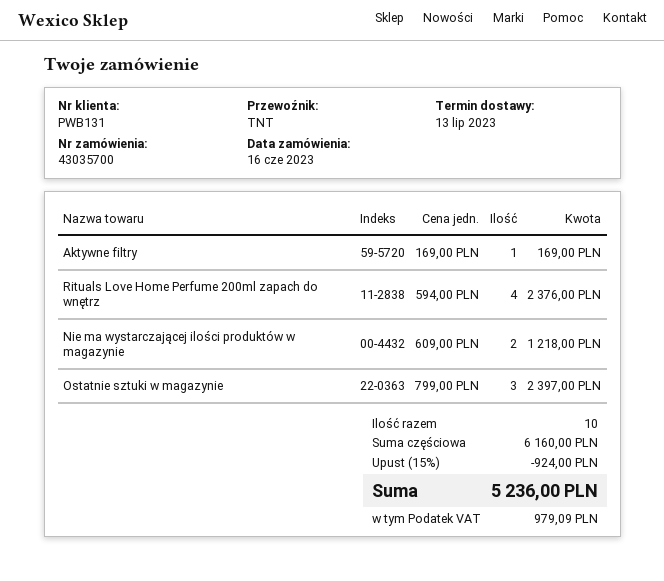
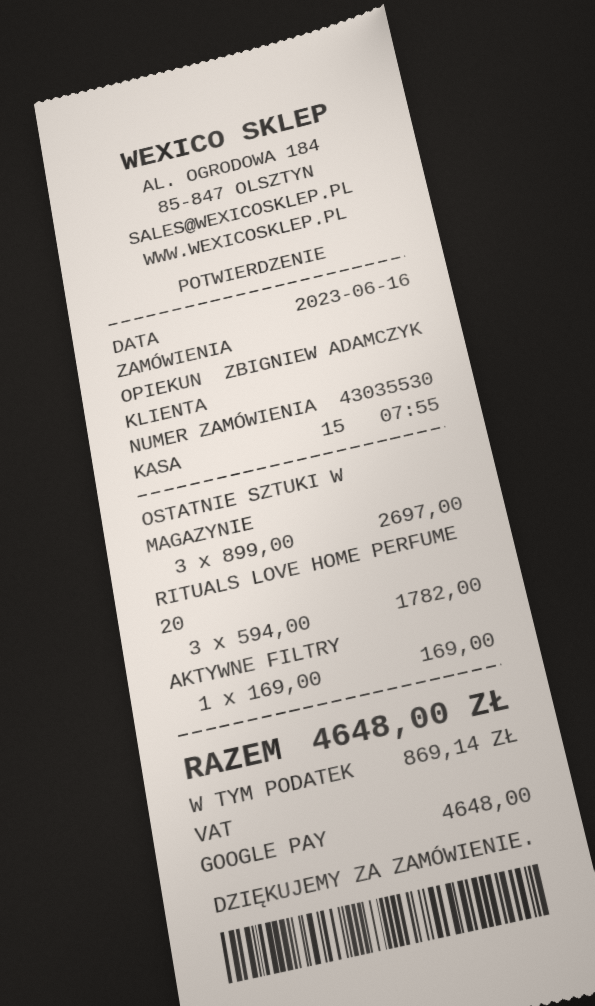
order number: 43035700 -> 43035530
Rituals Love Home Perfume 200ml zapach do wnętrz: 4 x 594.00 = 2376.00 -> 3 x 594.00 = 1782.00
Nie ma wystarczającej ilości produktów w magazynie: 2 x 609.00 = 1218.00 -> none
Ostatnie sztuki w magazynie: 3 x 799.00 = 2397.00 -> 3 x 899.00 = 2697.00
discount: 15% = 924.00 -> none
tax: 979.09 -> 869.14
total: 5236.00 -> 4648.00

